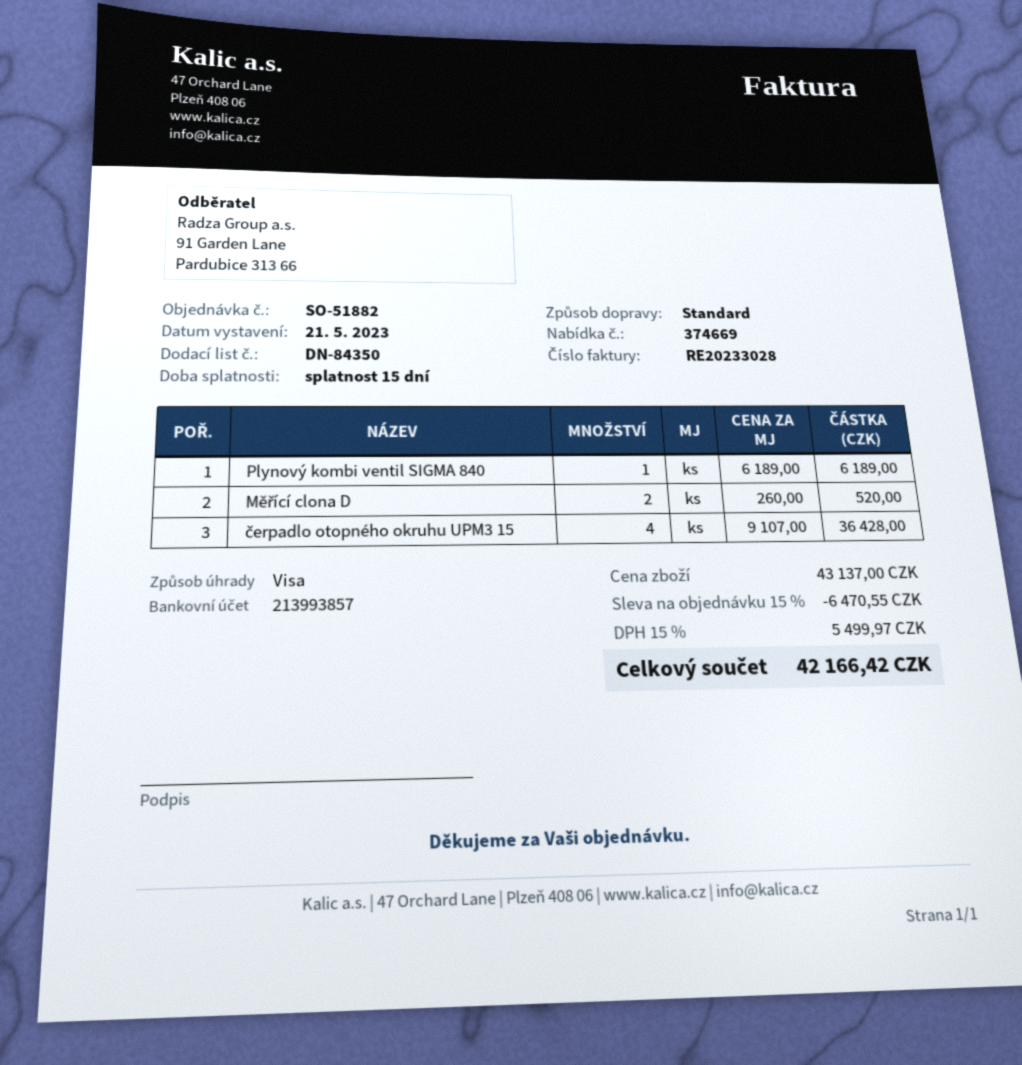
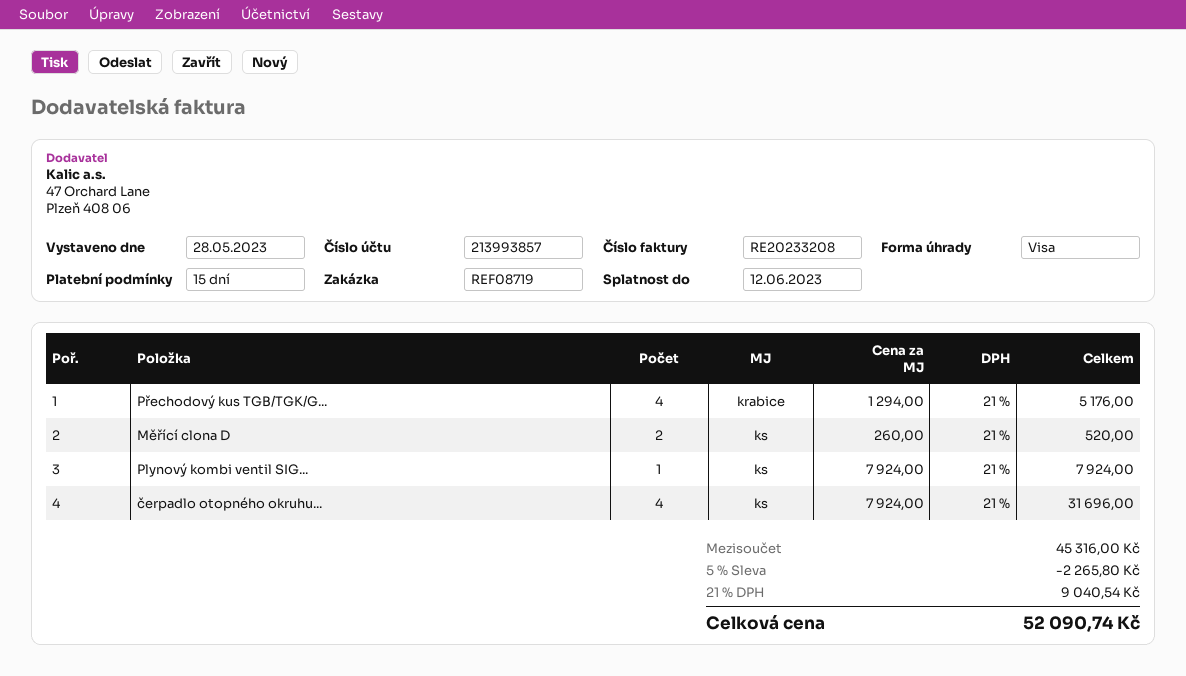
invoice number: RE20233028 -> RE20233208
invoice date: 2023-05-21 -> 2023-05-28
Plynový kombi ventil SIGMA 840: 1 x 6189.00 = 6189.00 -> 1 x 7924.00 = 7924.00
čerpadlo otopného okruhu UPM3 15: 4 x 9107.00 = 36428.00 -> 4 x 7924.00 = 31696.00
Přechodový kus TGB/TGK/G...: none -> 4 x 1294.00 = 5176.00
subtotal: 43137.00 -> 45316.00
discount: 15% = 6470.55 -> 5% = 2265.80
tax: 15% = 5499.97 -> 21% = 9040.54
total: 42166.42 -> 52090.74

